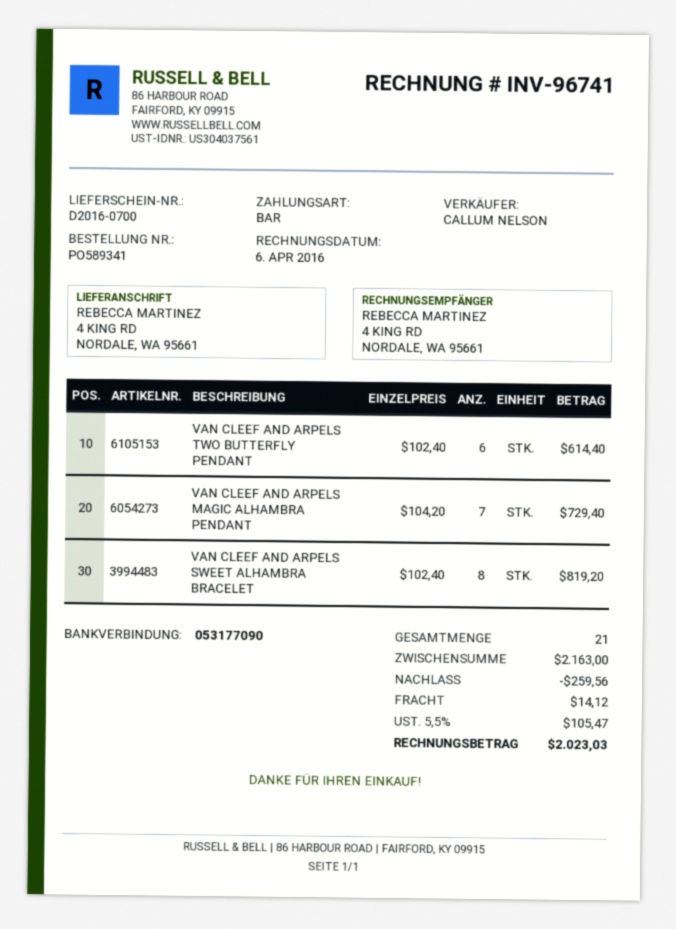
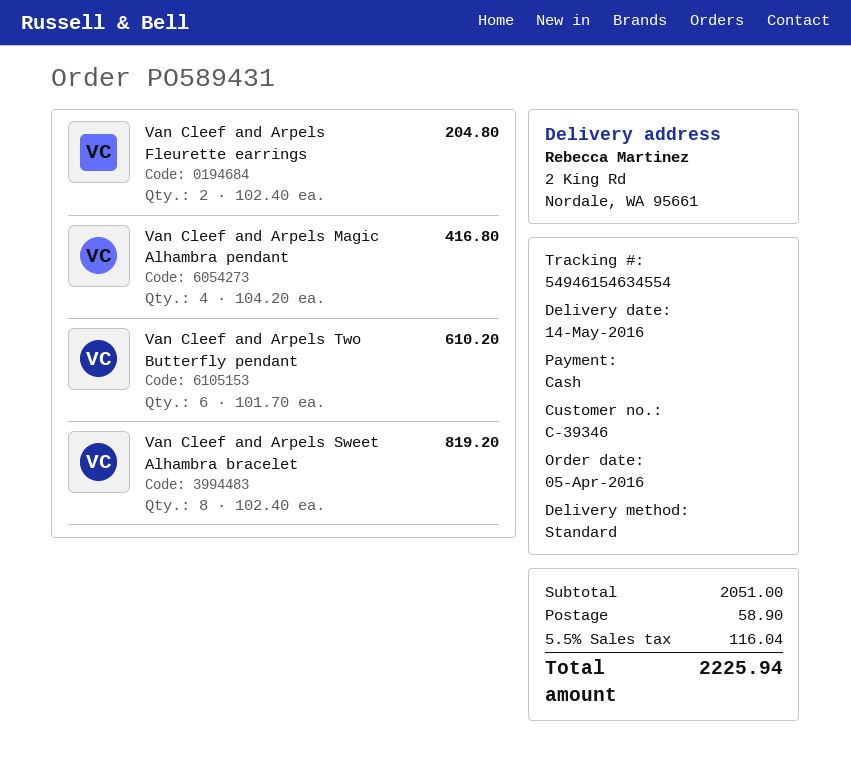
order number: PO589341 -> PO589431
ship to: 4 KING RD, NORDALE, WA 95661 -> 2 King Rd, Nordale, WA 95661
VAN CLEEF AND ARPELS TWO BUTTERFLY PENDANT: 6 x 102.40 = 614.40 -> 6 x 101.70 = 610.20
VAN CLEEF AND ARPELS MAGIC ALHAMBRA PENDANT: 7 x 104.20 = 729.40 -> 4 x 104.20 = 416.80
Van Cleef and Arpels Fleurette earrings: none -> 2 x 102.40 = 204.80
subtotal: 2163.00 -> 2051.00
discount: 259.56 -> none
shipping: 14.12 -> 58.90
tax: 5.5% = 105.47 -> 5.5% = 116.04
total: 2023.03 -> 2225.94

